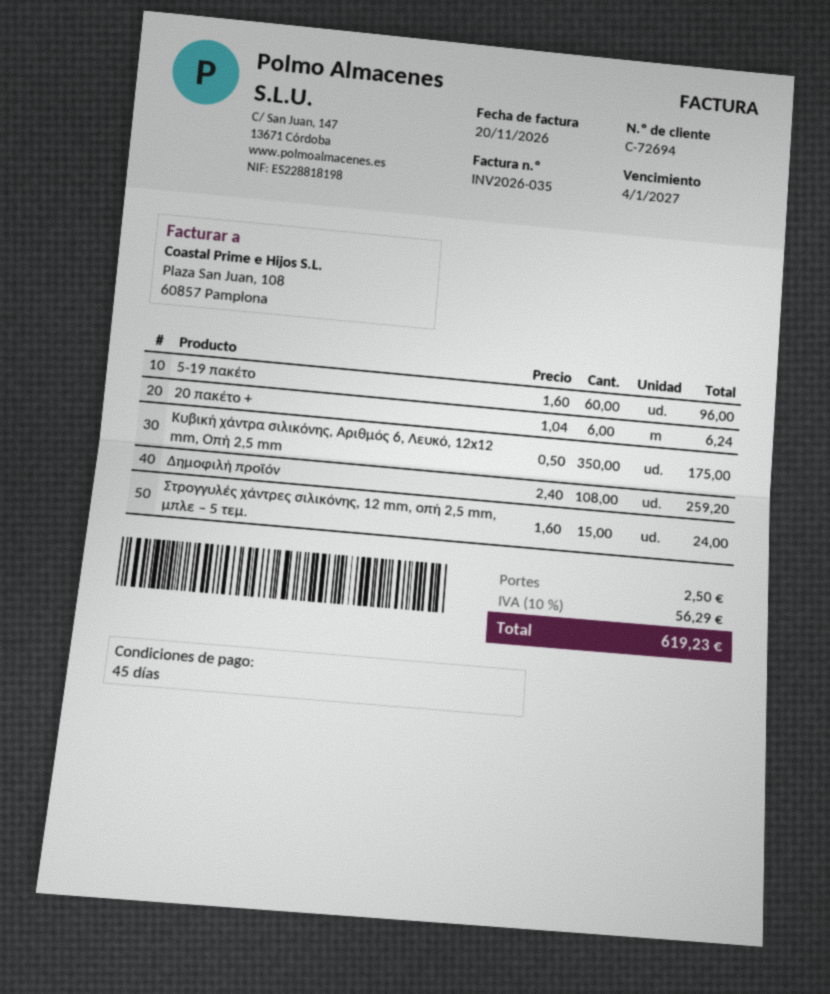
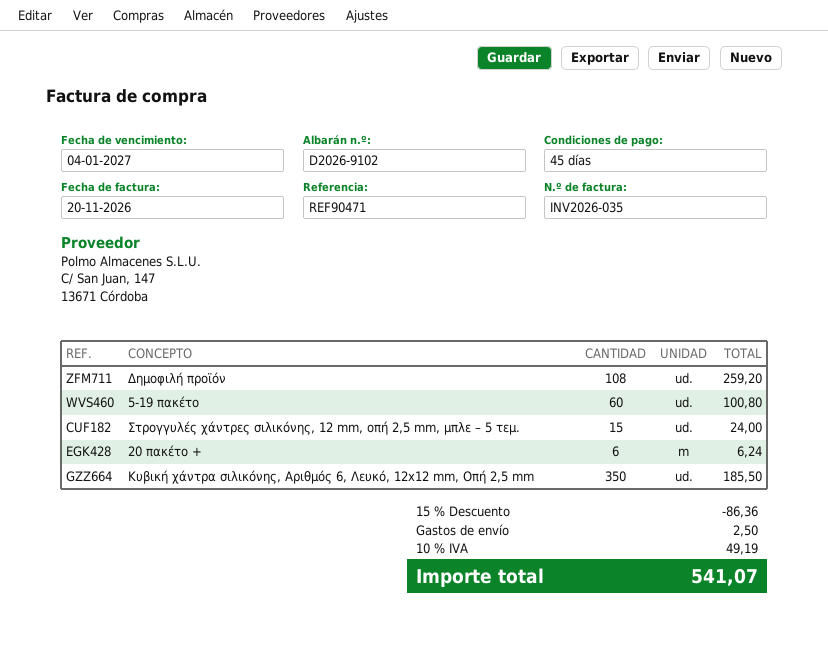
5-19 πακέτο: 60 for 96.00 -> 60 for 100.80
Κυβική χάντρα σιλικόνης, Αριθμός 6, Λευκό, 12x12 mm, Οπή 2,5 mm: 350 for 175.00 -> 350 for 185.50
discount: none -> 15% = 86.36
tax: 10% = 56.29 -> 10% = 49.19
total: 619.23 -> 541.07

